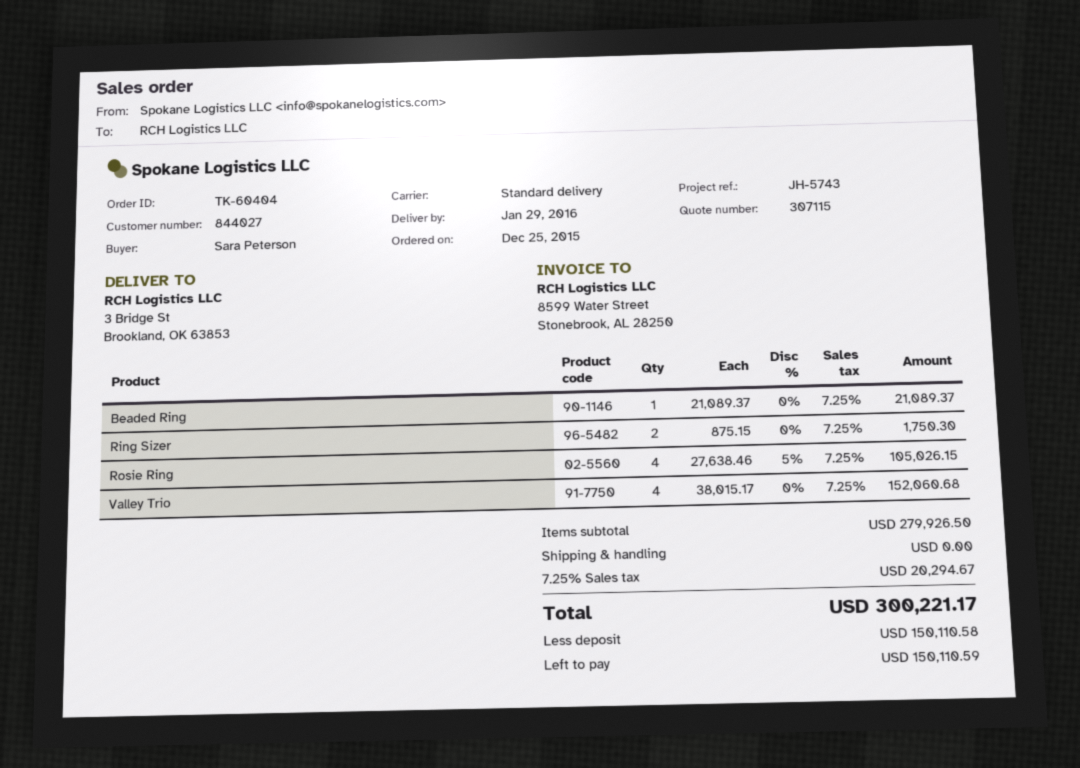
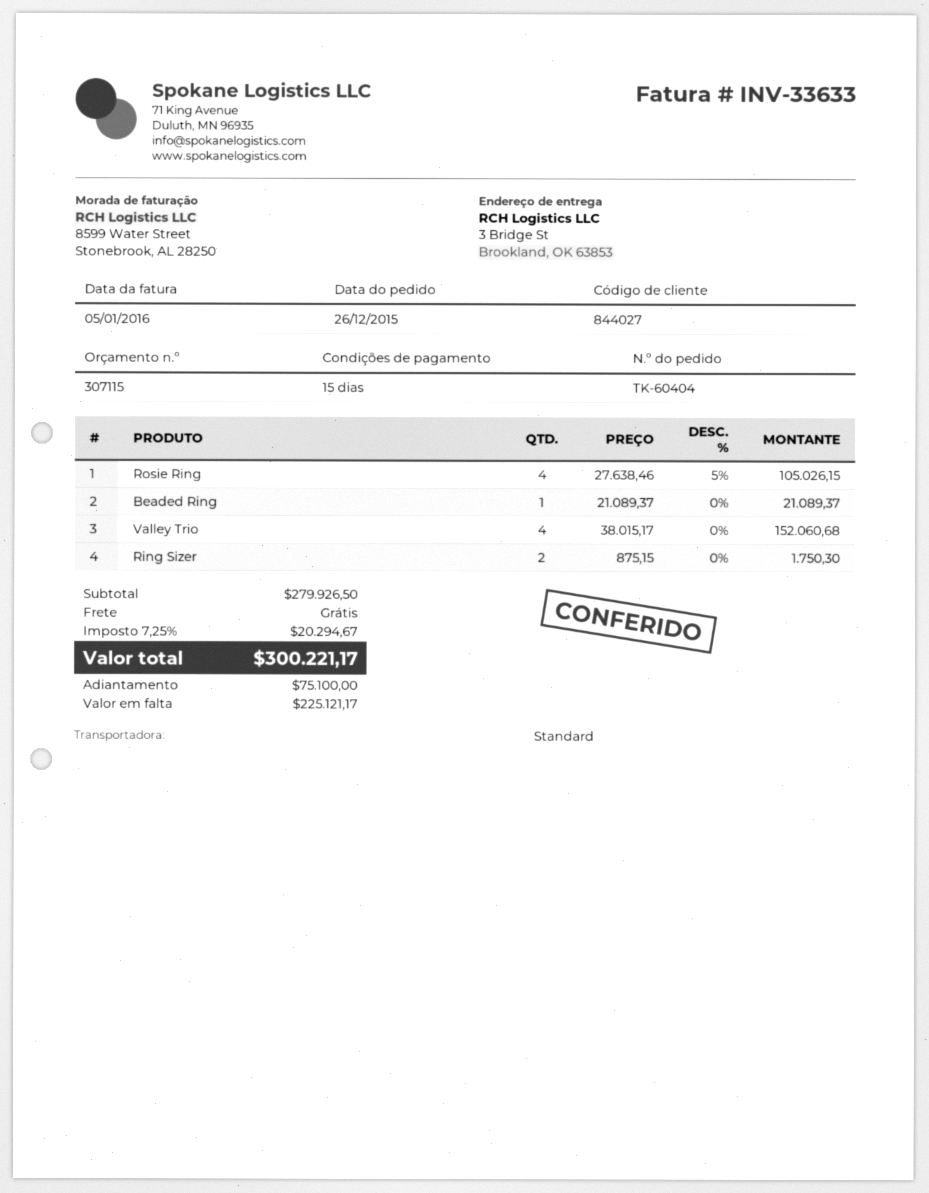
order date: 2015-12-25 -> 2015-12-26
deposit: 150110.58 -> 75100.00
balance: 150110.59 -> 225121.17

